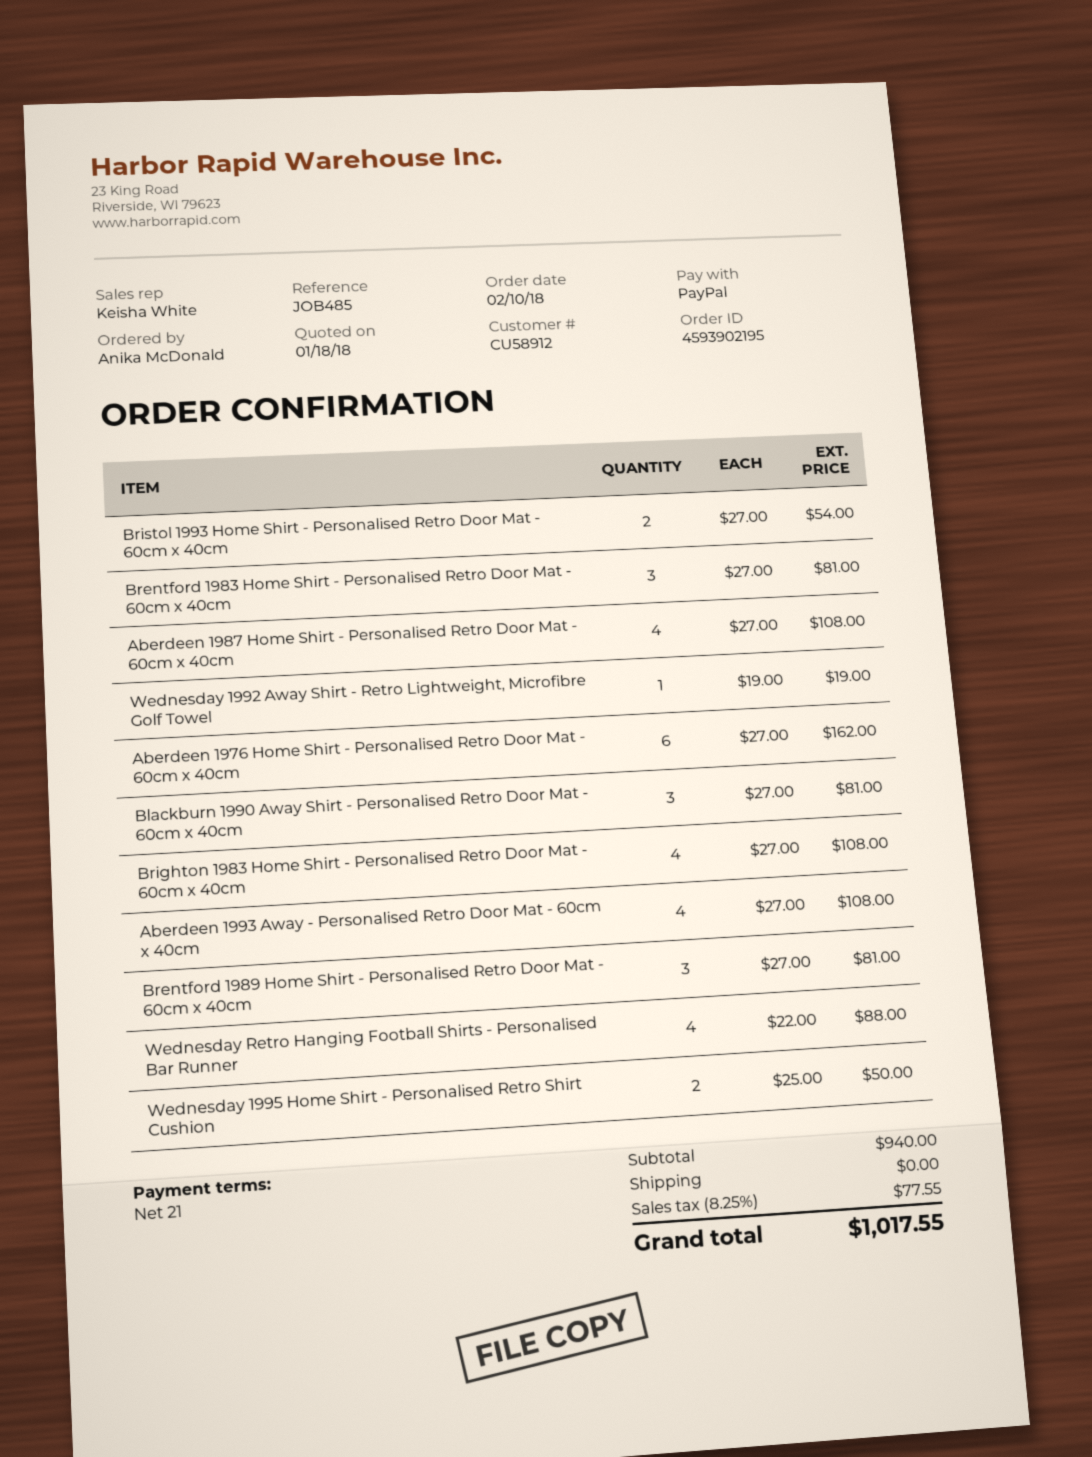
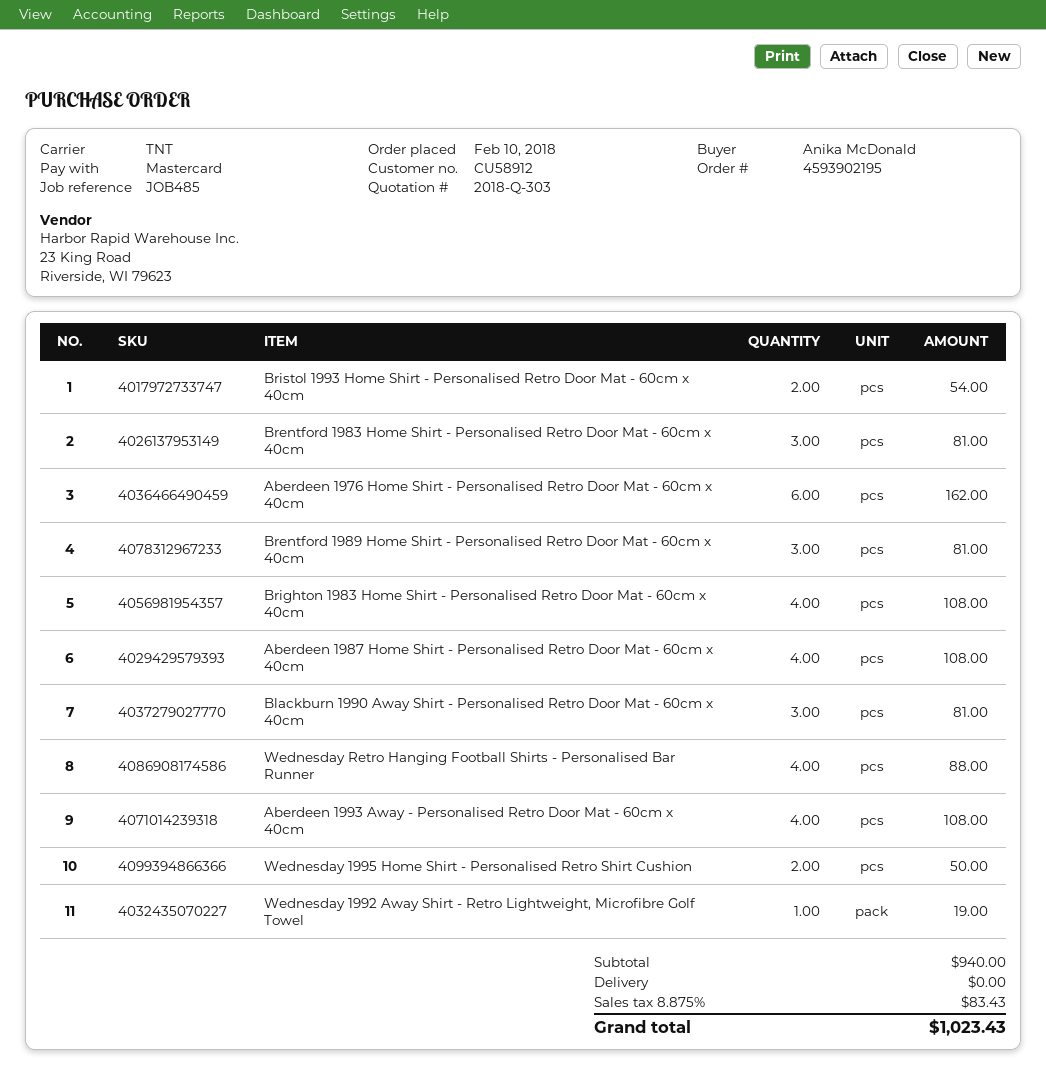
payment method: PayPal -> Mastercard
tax: 8.25% = 77.55 -> 8.875% = 83.43
total: 1017.55 -> 1023.43

